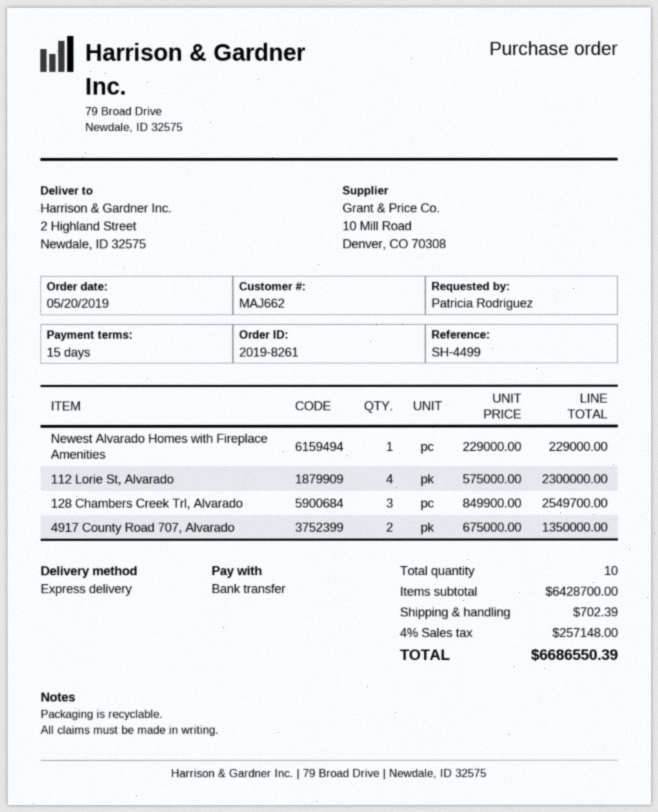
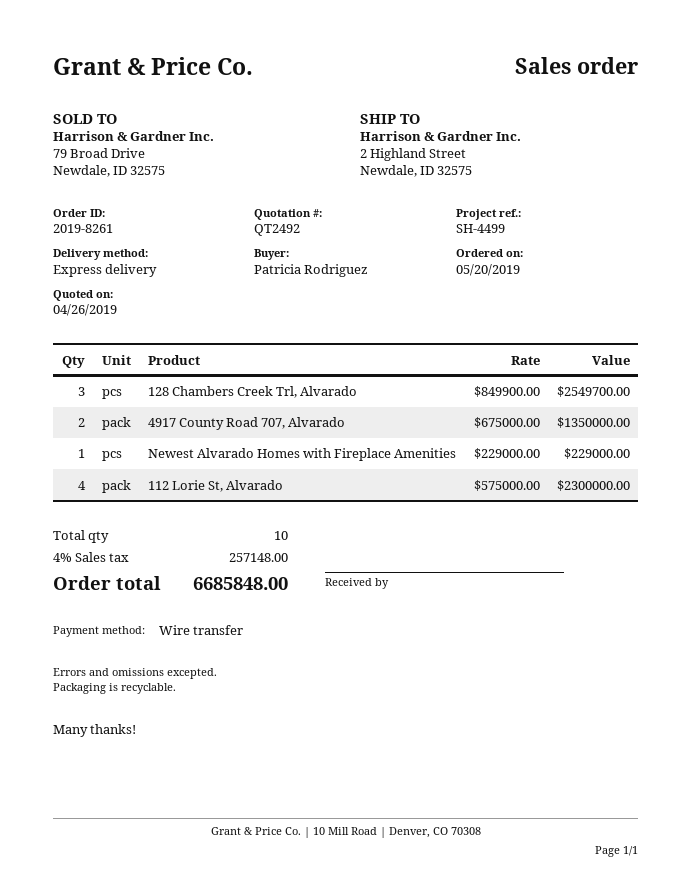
shipping: 702.39 -> none
total: 6686550.39 -> 6685848.00

